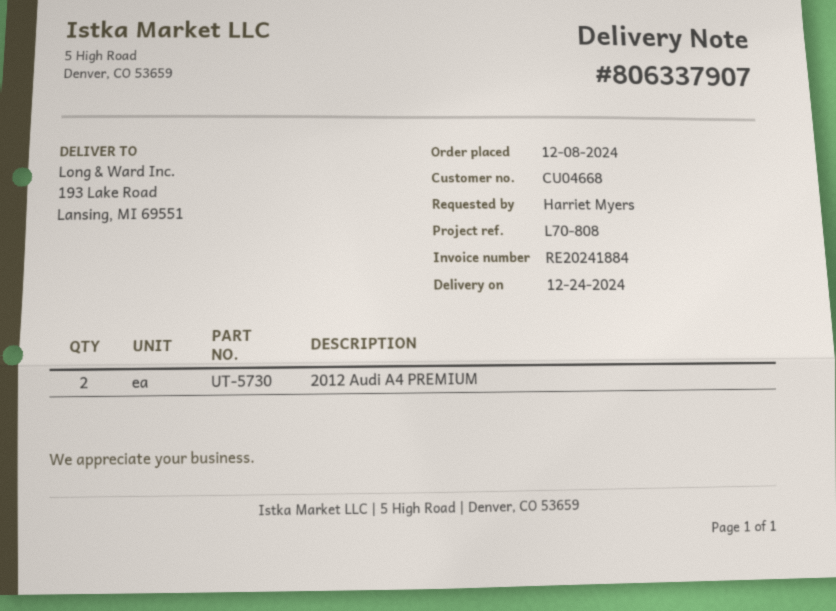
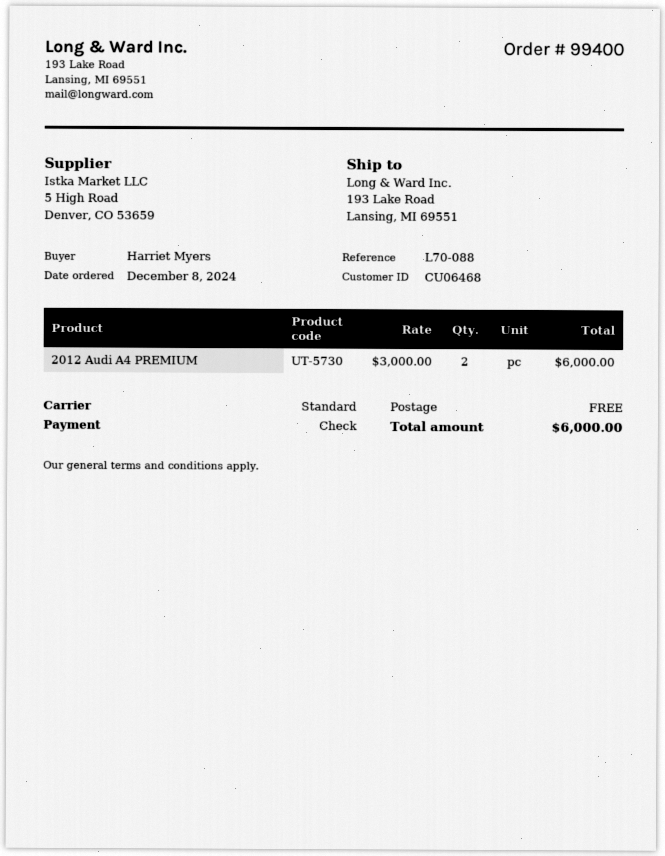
customer number: CU04668 -> CU06468
reference: L70-808 -> L70-088

